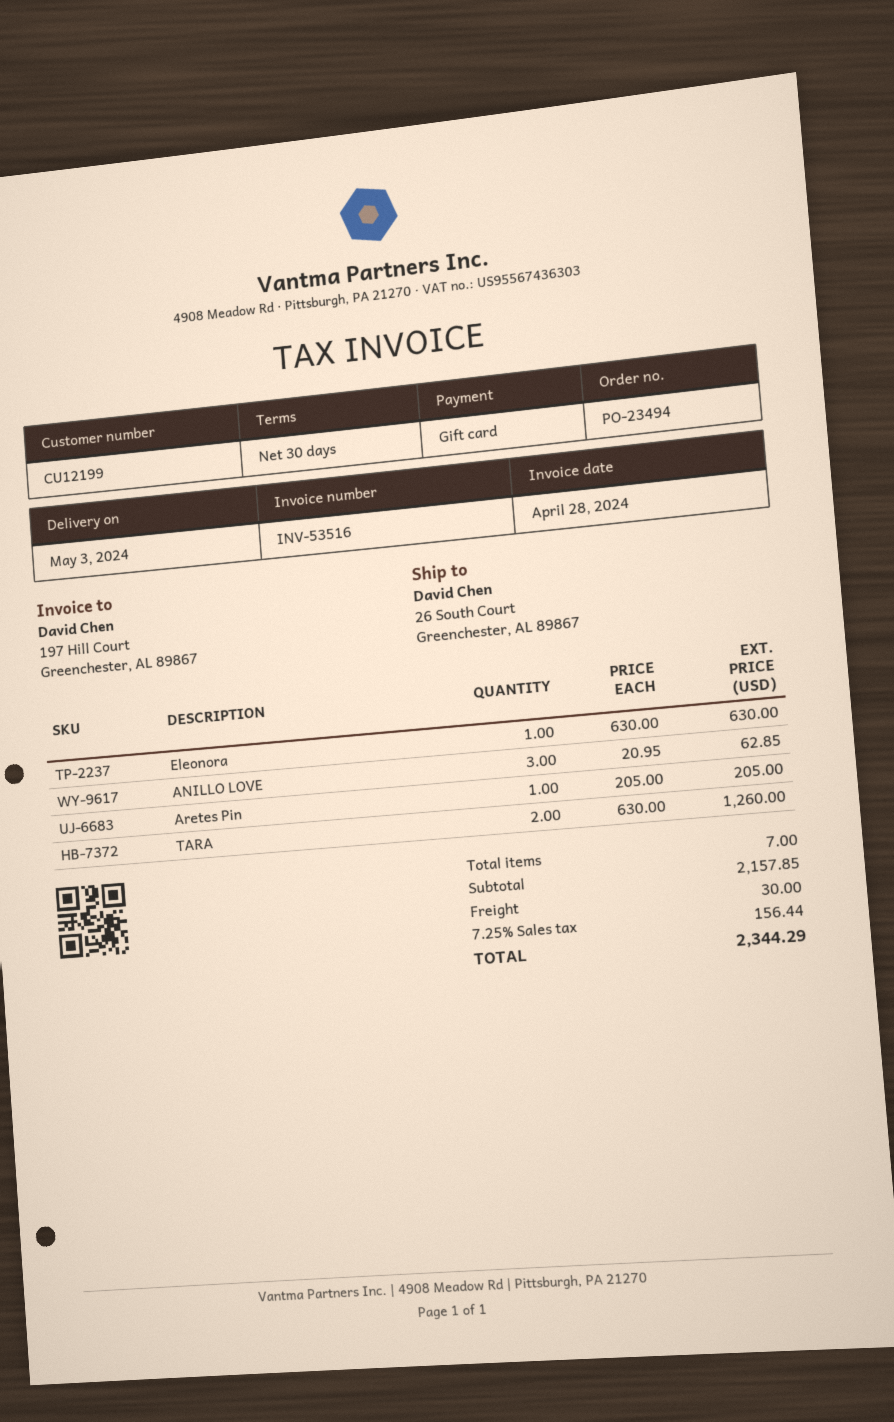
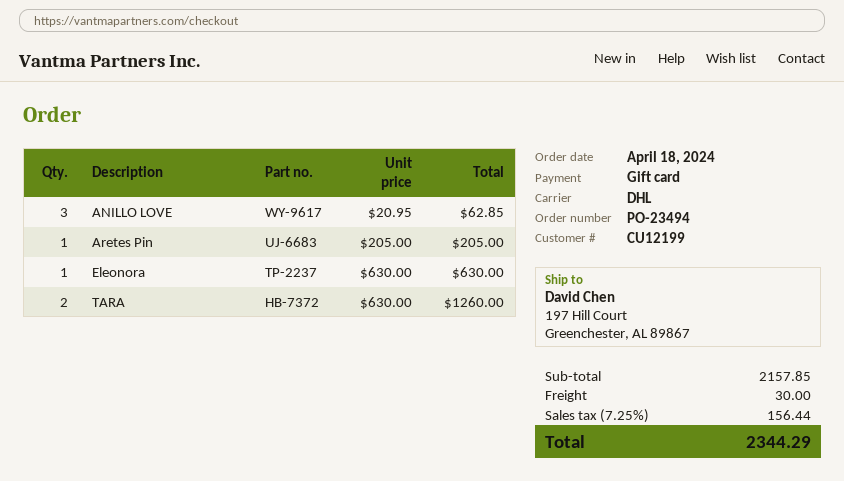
ship to: 26 South Court, Greenchester, AL 89867 -> 197 Hill Court, Greenchester, AL 89867

